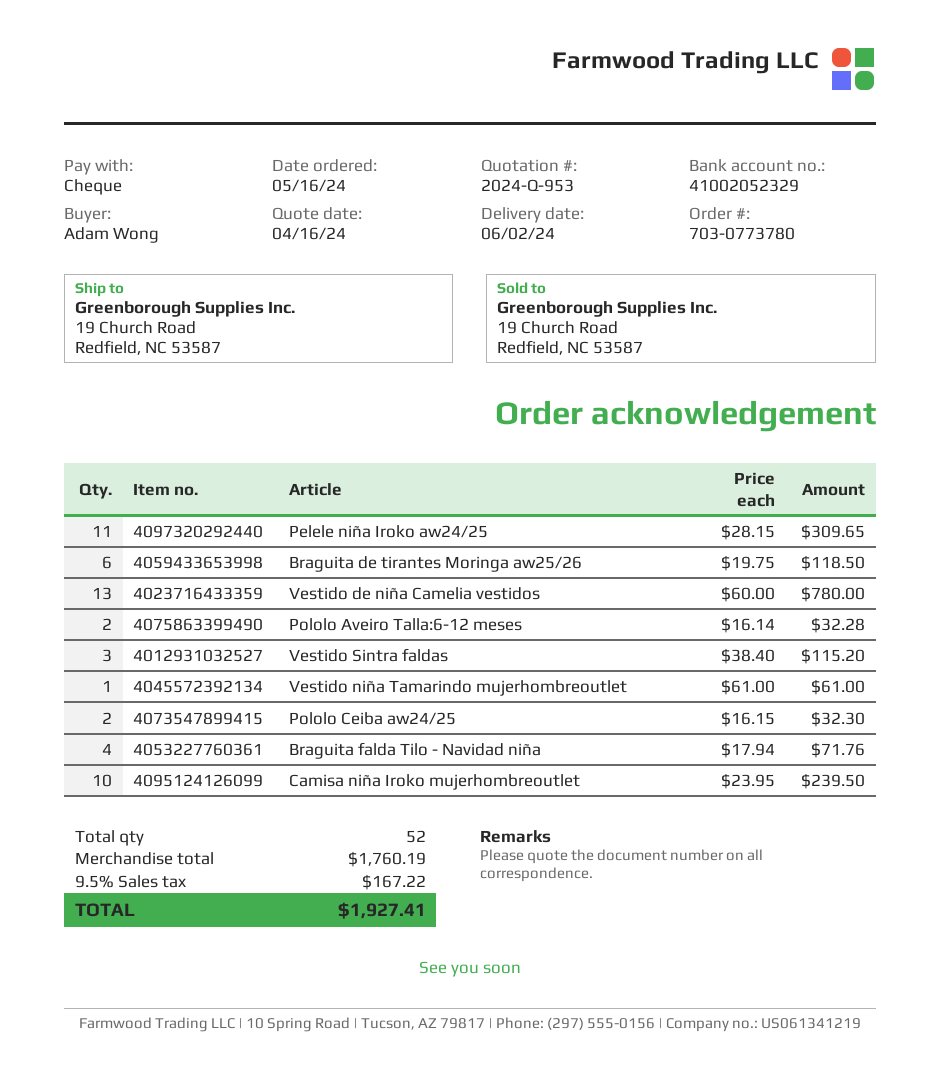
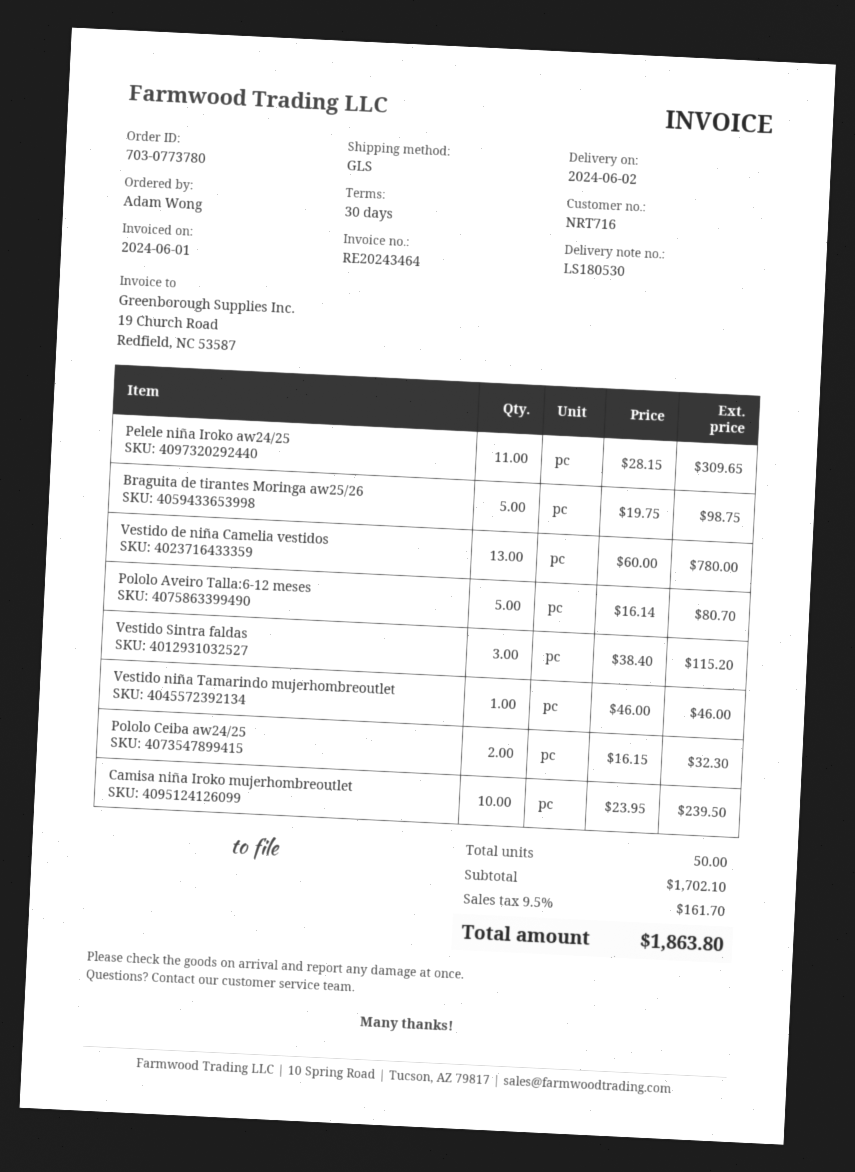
Braguita de tirantes Moringa aw25/26: 6 x 19.75 = 118.50 -> 5 x 19.75 = 98.75
Pololo Aveiro Talla:6-12 meses: 2 x 16.14 = 32.28 -> 5 x 16.14 = 80.70
Vestido niña Tamarindo mujerhombreoutlet: 1 x 61.00 = 61.00 -> 1 x 46.00 = 46.00
Braguita falda Tilo - Navidad niña: 4 x 17.94 = 71.76 -> none
total quantity: 52 -> 50
subtotal: 1760.19 -> 1702.10
tax: 9.5% = 167.22 -> 9.5% = 161.70
total: 1927.41 -> 1863.80

